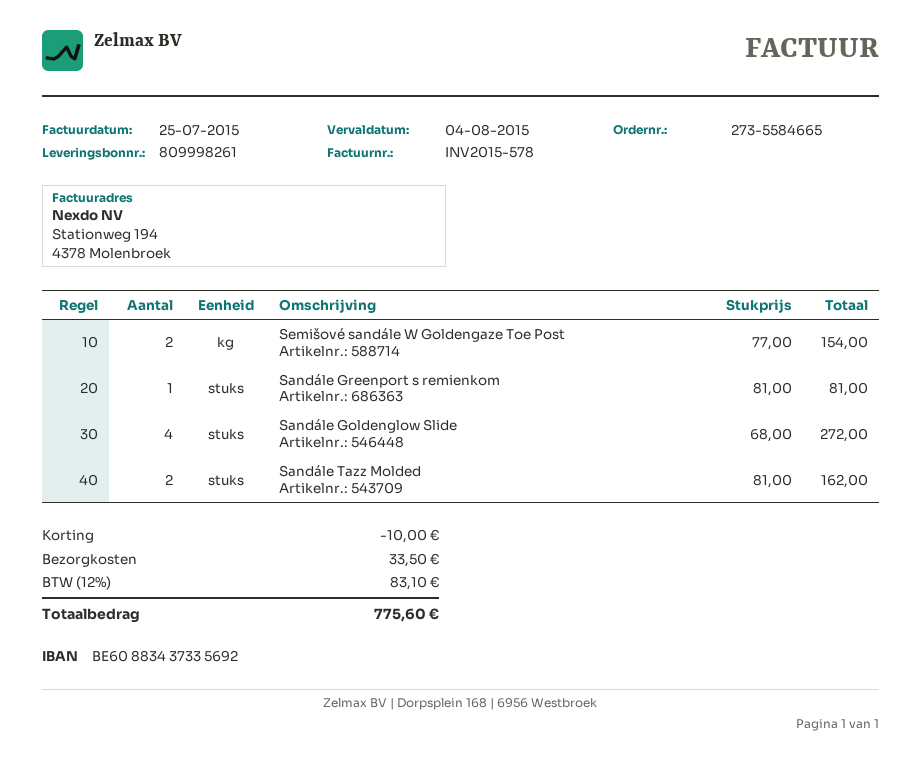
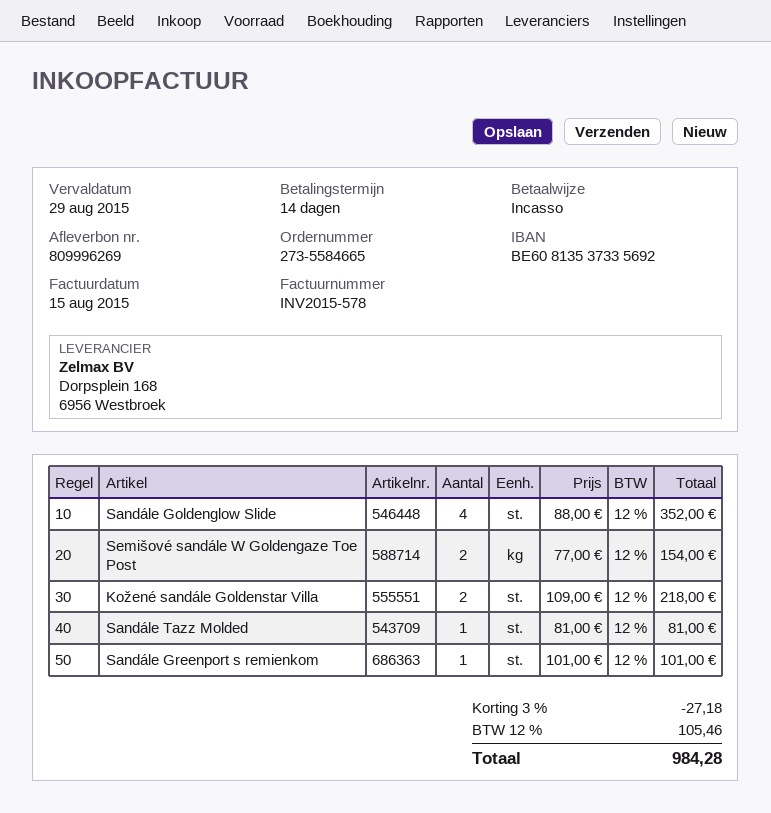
delivery note number: 809998261 -> 809996269
invoice date: 2015-07-25 -> 2015-08-15
due date: 2015-08-04 -> 2015-08-29
bank account: BE60883437335692 -> BE60813537335692
Sandále Greenport s remienkom: 1 x 81.00 = 81.00 -> 1 x 101.00 = 101.00
Sandále Goldenglow Slide: 4 x 68.00 = 272.00 -> 4 x 88.00 = 352.00
Sandále Tazz Molded: 2 x 81.00 = 162.00 -> 1 x 81.00 = 81.00
Kožené sandále Goldenstar Villa: none -> 2 x 109.00 = 218.00
discount: 10.00 -> 27.18
shipping: 33.50 -> none
tax: 12% = 83.10 -> 12% = 105.46
total: 775.60 -> 984.28

